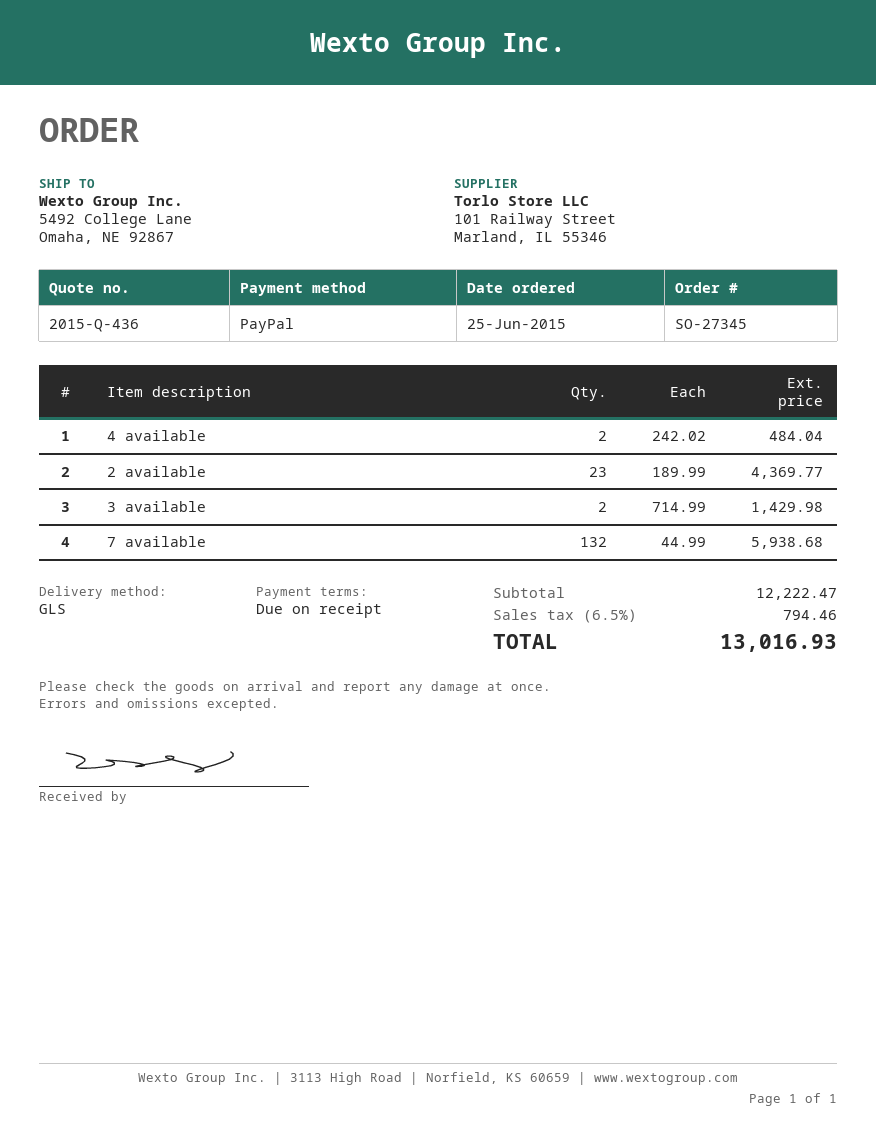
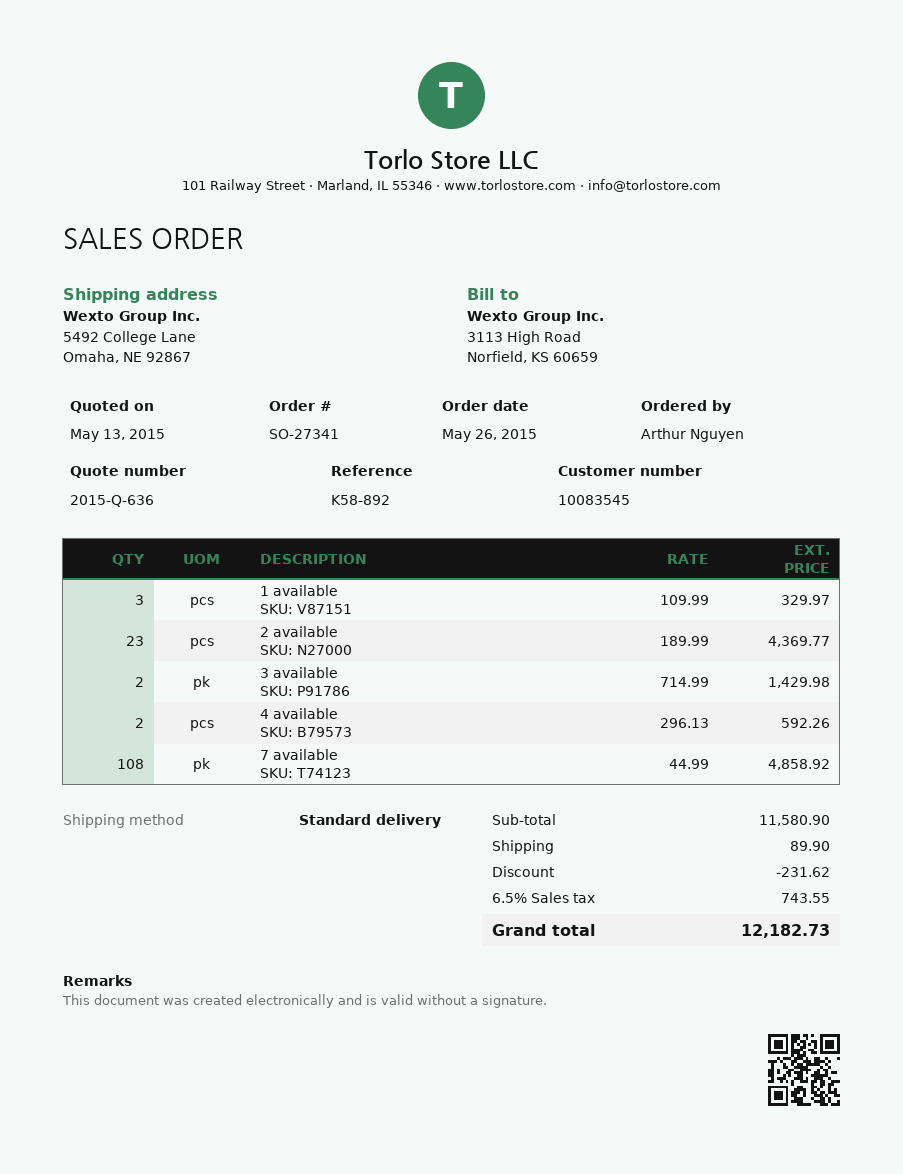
quote number: 2015-Q-436 -> 2015-Q-636
order number: SO-27345 -> SO-27341
order date: 2015-06-25 -> 2015-05-26
shipping method: GLS -> standard
4 available: 2 x 242.02 = 484.04 -> 2 x 296.13 = 592.26
7 available: 132 x 44.99 = 5938.68 -> 108 x 44.99 = 4858.92
1 available: none -> 3 x 109.99 = 329.97
subtotal: 12222.47 -> 11580.90
discount: none -> 231.62
shipping: none -> 89.90
tax: 6.5% = 794.46 -> 6.5% = 743.55
total: 13016.93 -> 12182.73

